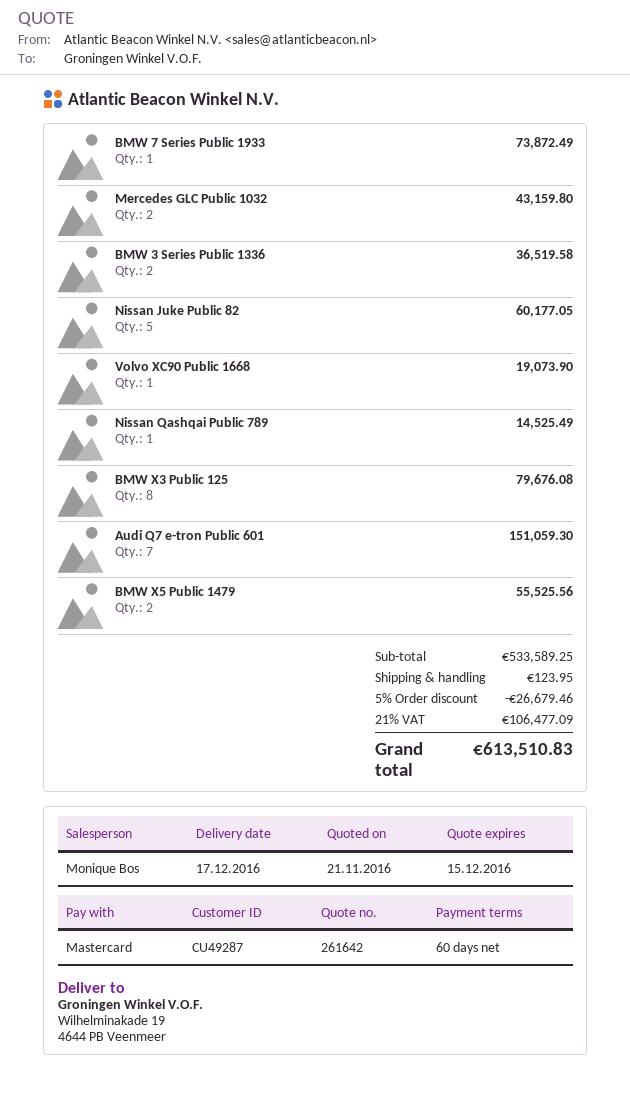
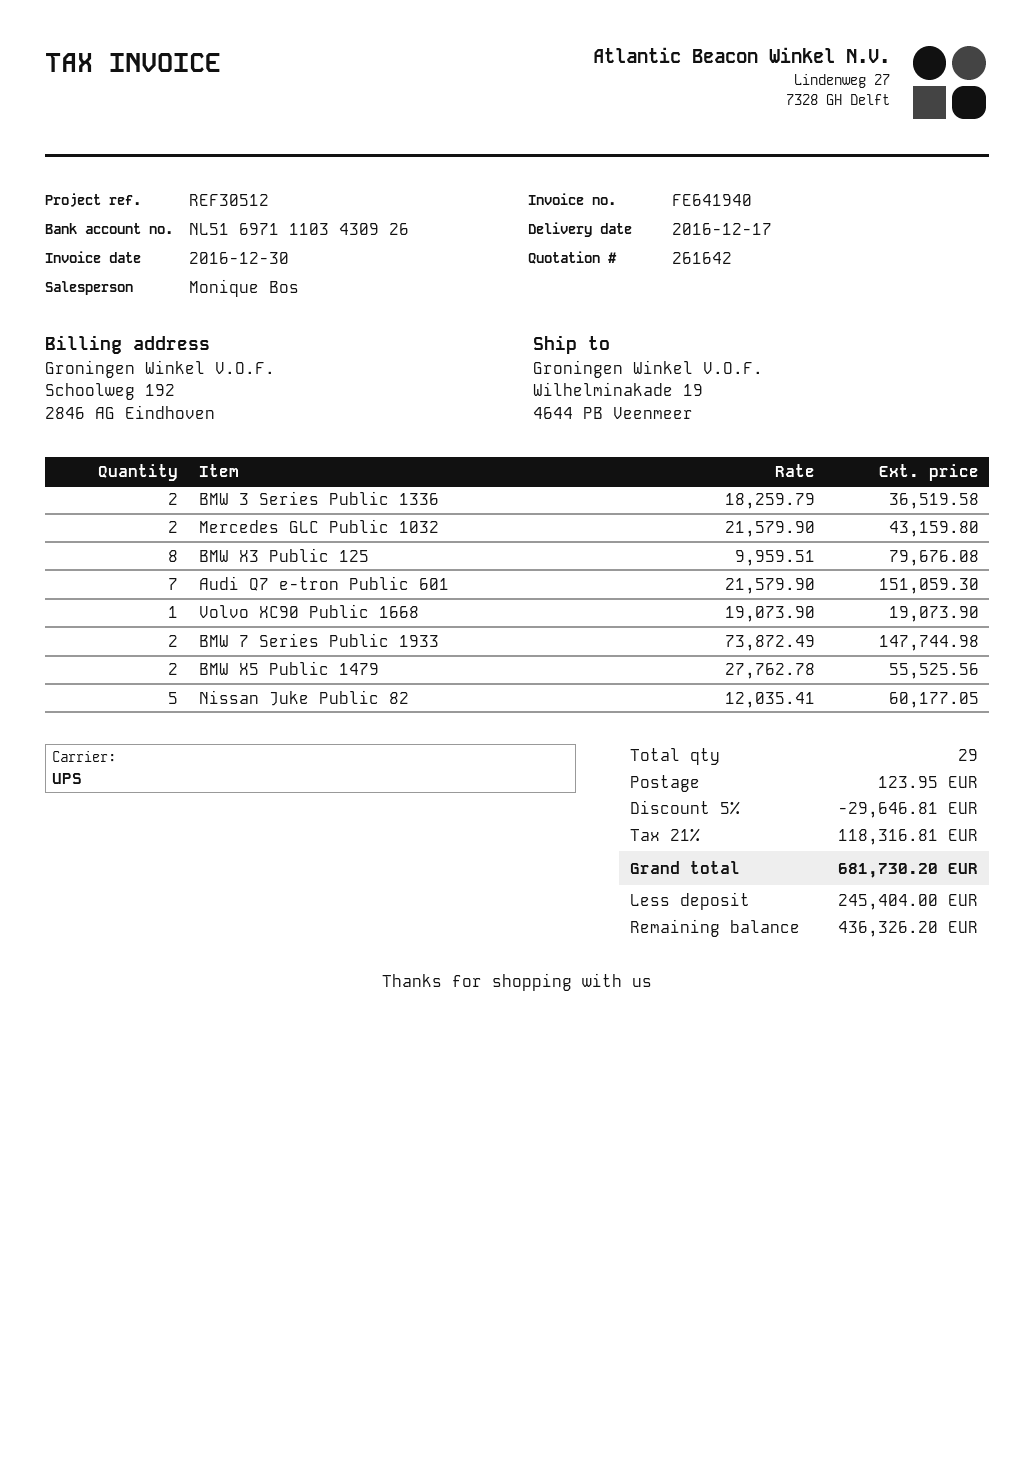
BMW 7 Series Public 1933: 1 for 73872.49 -> 2 for 147744.98
Nissan Qashqai Public 789: 1 for 14525.49 -> none
discount: 5% = 26679.46 -> 5% = 29646.81
tax: 21% = 106477.09 -> 21% = 118316.81
total: 613510.83 -> 681730.20

